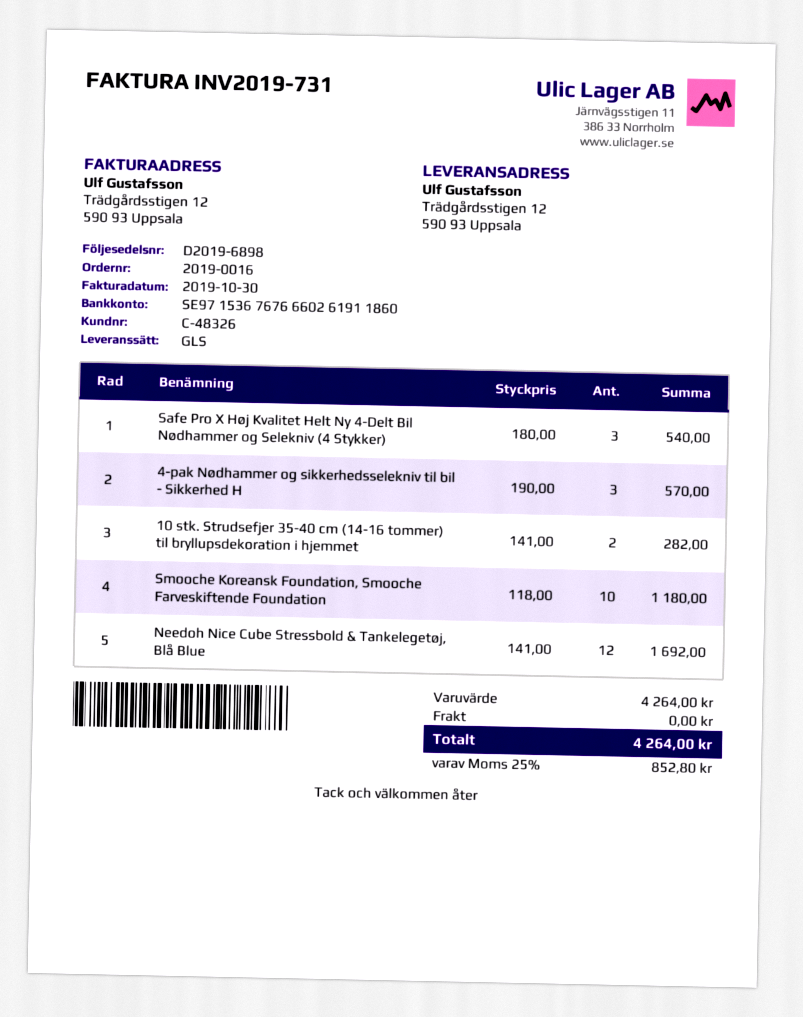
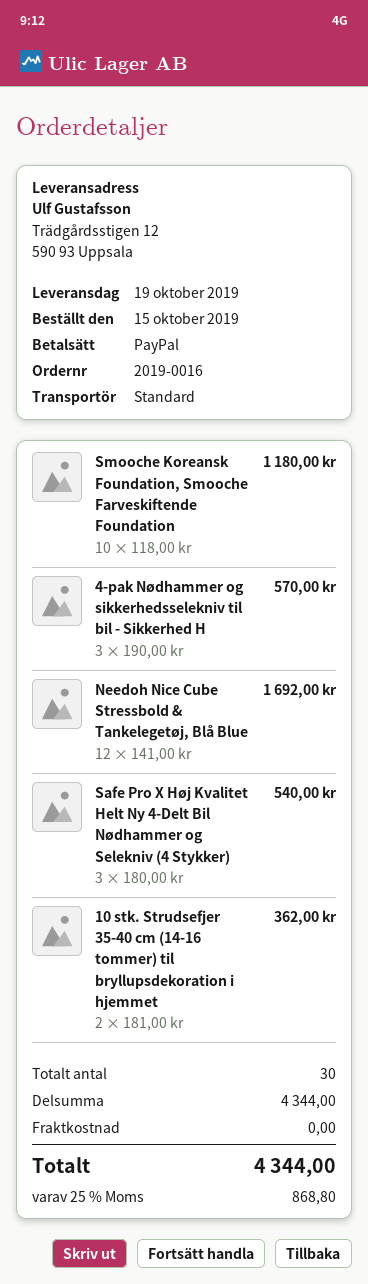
shipping method: GLS -> standard
10 stk. Strudsefjer 35-40 cm (14-16 tommer) til bryllupsdekoration i hjemmet: 2 x 141.00 = 282.00 -> 2 x 181.00 = 362.00
subtotal: 4264.00 -> 4344.00
tax: 25% = 852.80 -> 25% = 868.80
total: 4264.00 -> 4344.00

